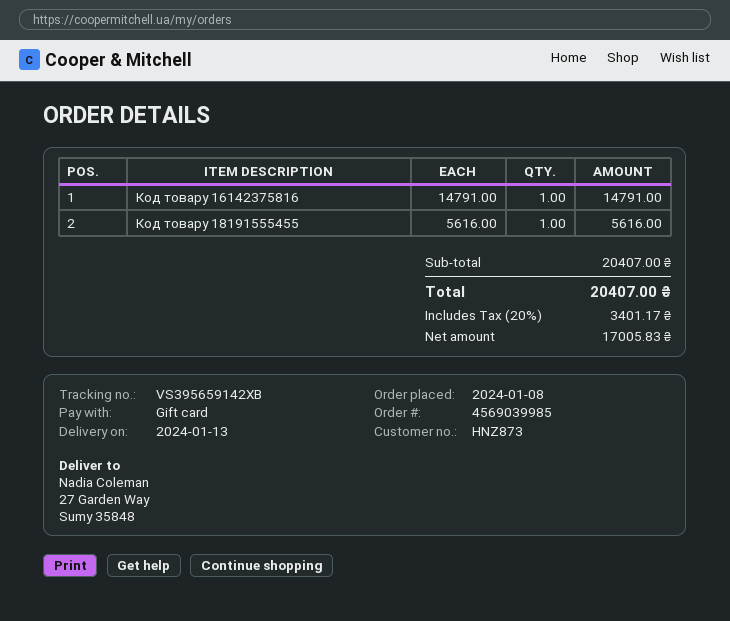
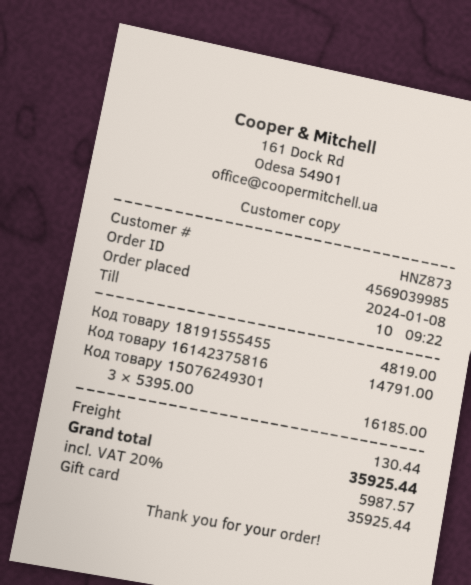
Код товару 18191555455: 1 x 5616.00 = 5616.00 -> 1 x 4819.00 = 4819.00
Код товару 15076249301: none -> 3 x 5395.00 = 16185.00
shipping: none -> 130.44
tax: 20% = 3401.17 -> 20% = 5987.57
total: 20407.00 -> 35925.44

